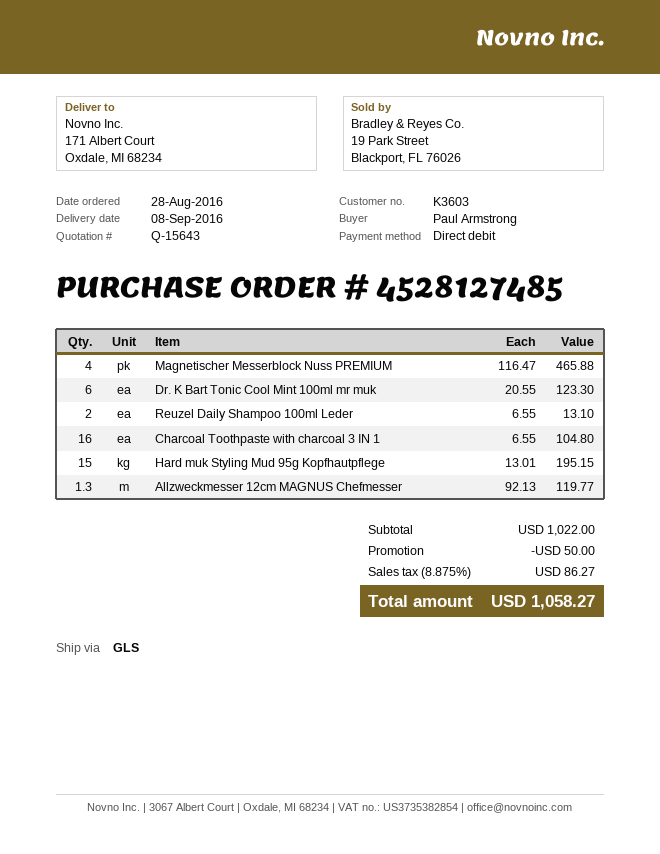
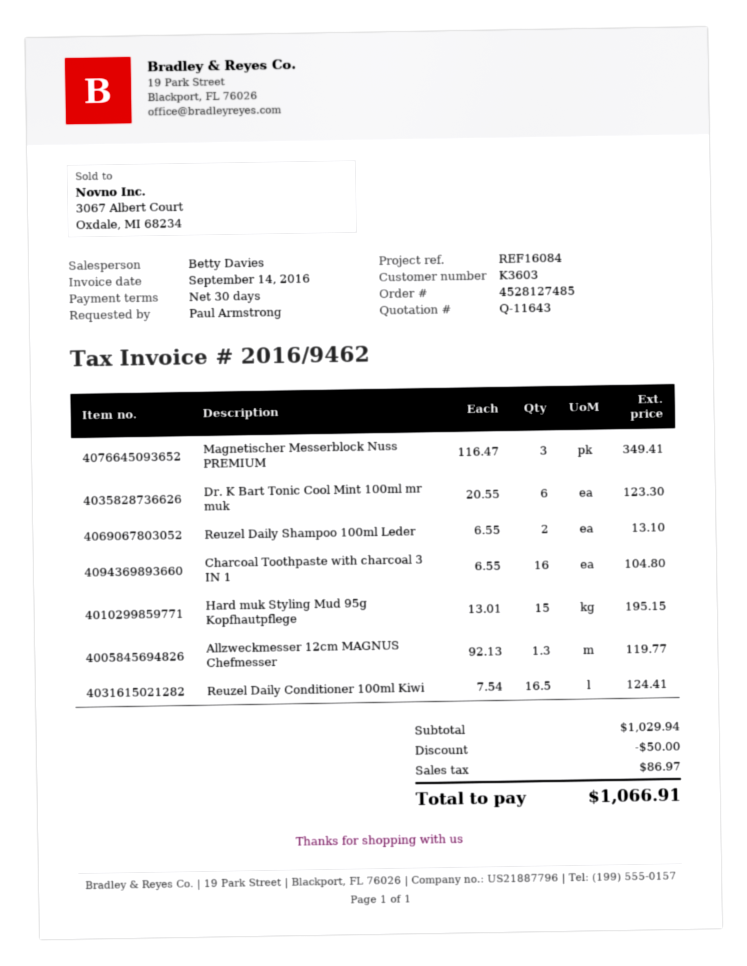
quote number: Q-15643 -> Q-11643
Magnetischer Messerblock Nuss PREMIUM: 4 x 116.47 = 465.88 -> 3 x 116.47 = 349.41
Reuzel Daily Conditioner 100ml Kiwi: none -> 16.5 x 7.54 = 124.41
subtotal: 1022.00 -> 1029.94
tax: 86.27 -> 86.97
total: 1058.27 -> 1066.91

